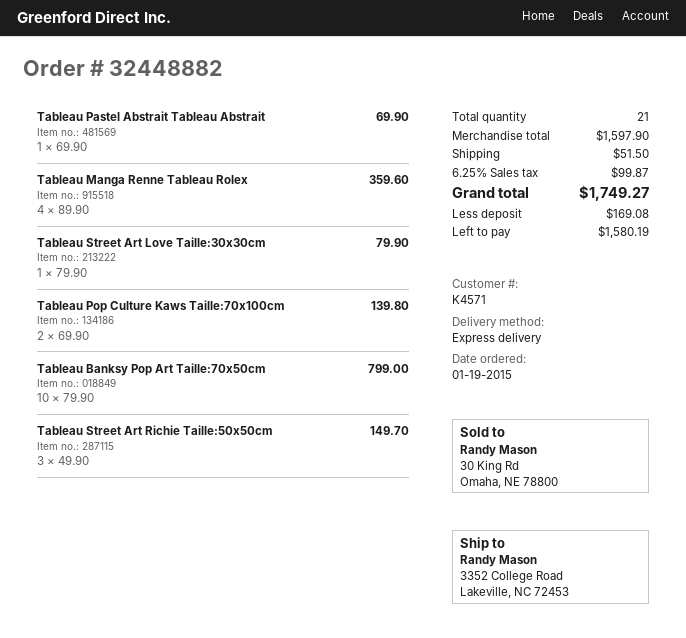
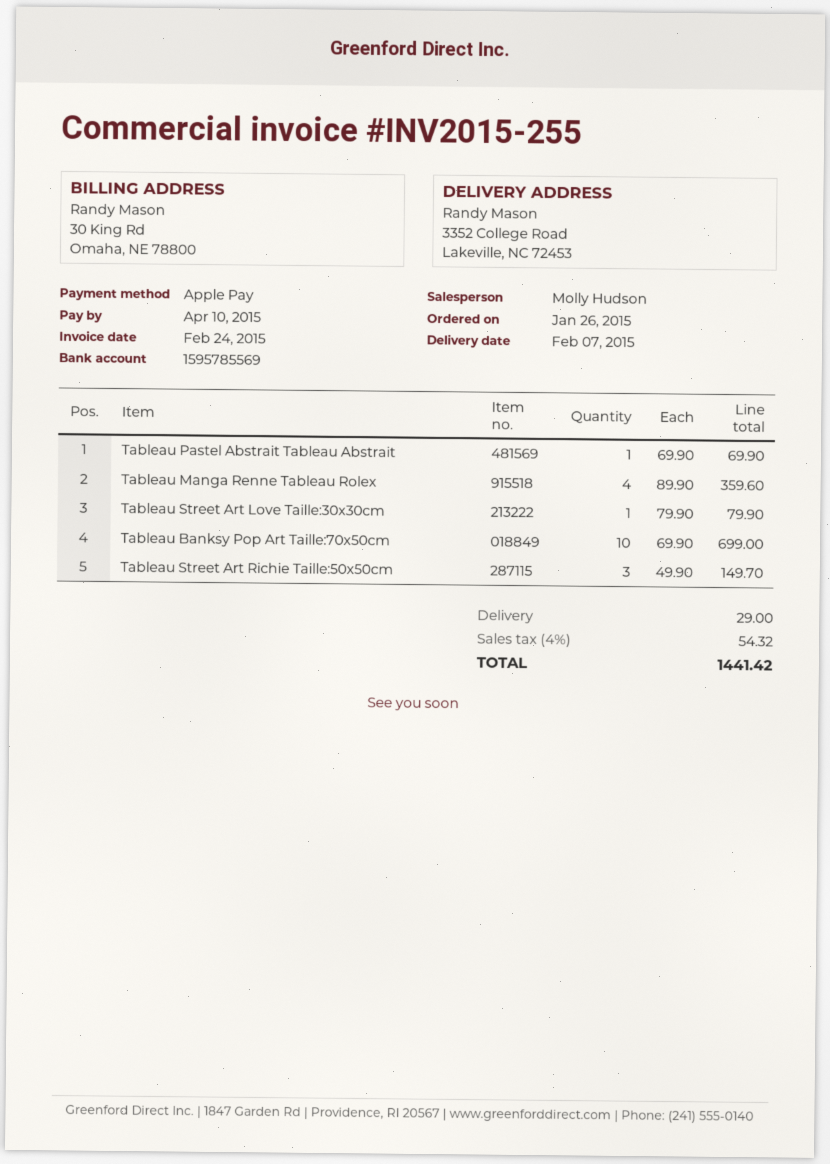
order date: 2015-01-19 -> 2015-01-26
Tableau Pop Culture Kaws Taille:70x100cm: 2 x 69.90 = 139.80 -> none
Tableau Banksy Pop Art Taille:70x50cm: 10 x 79.90 = 799.00 -> 10 x 69.90 = 699.00
shipping: 51.50 -> 29.00
tax: 6.25% = 99.87 -> 4% = 54.32
total: 1749.27 -> 1441.42

